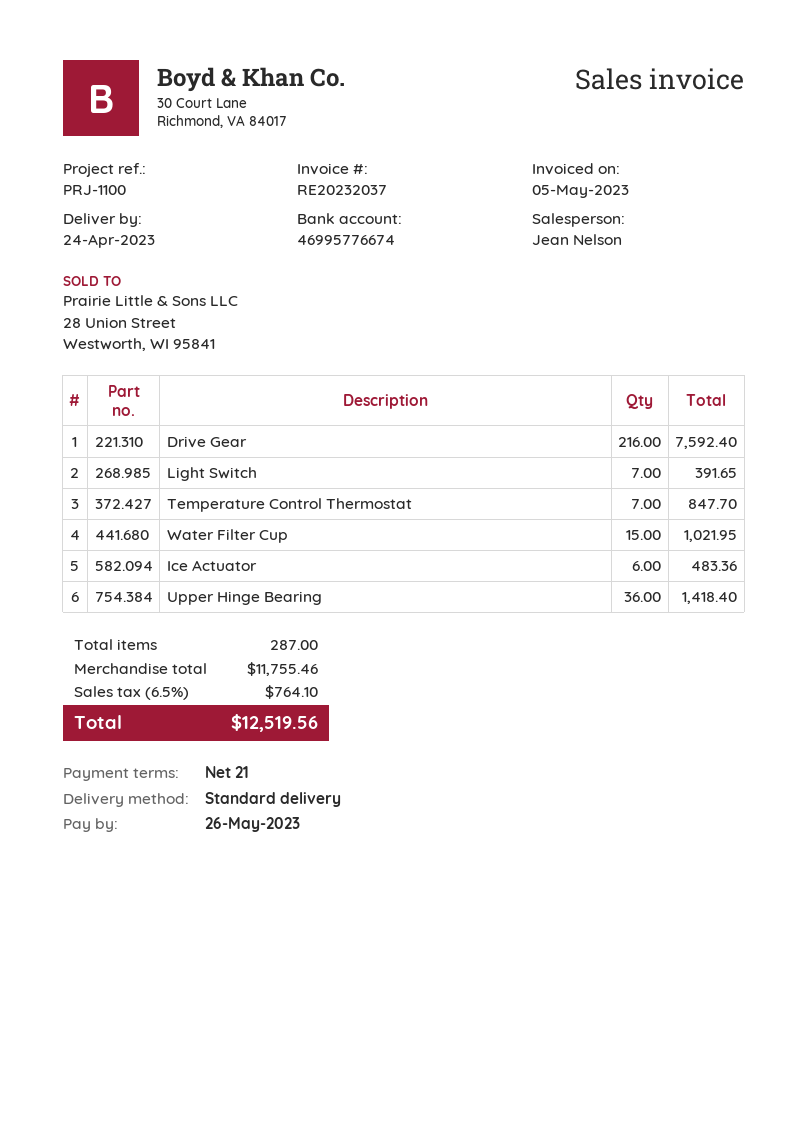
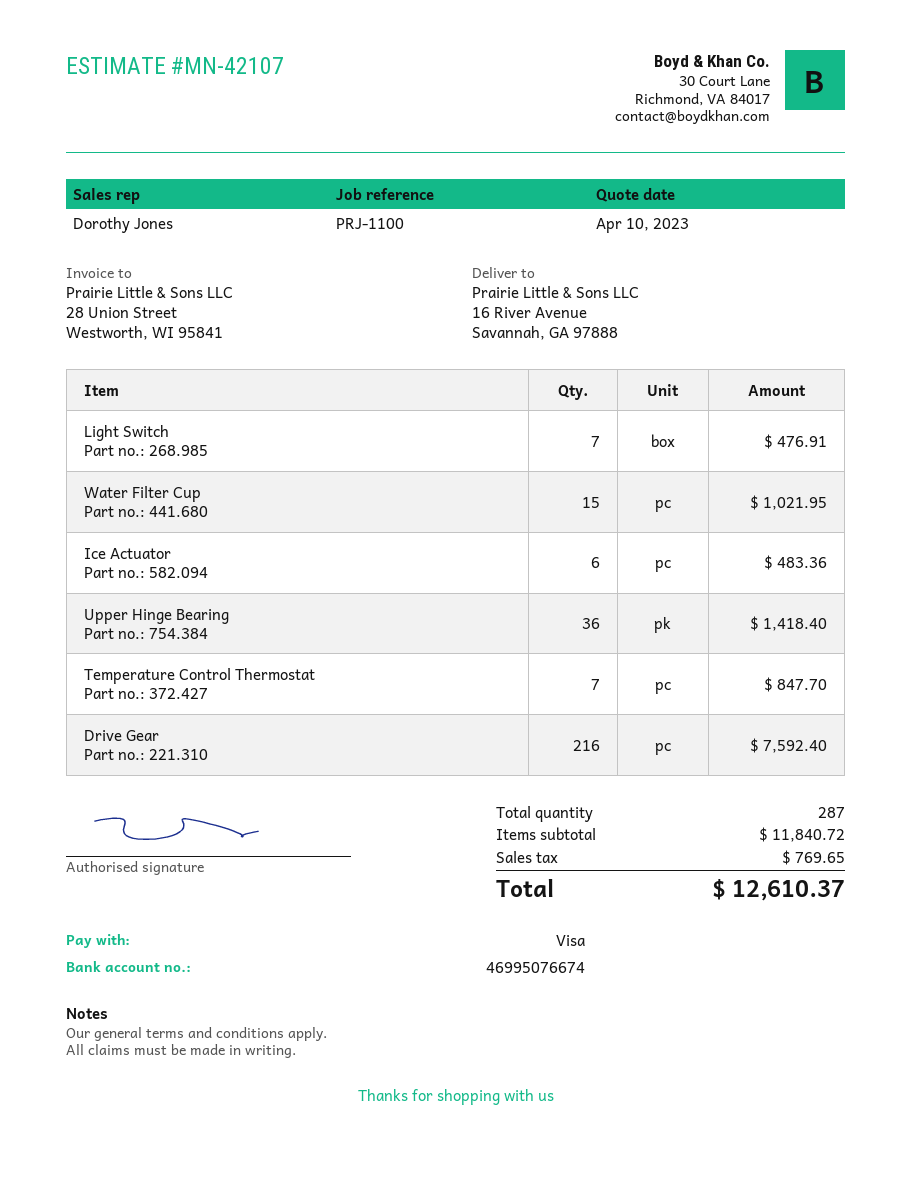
sales rep: Jean Nelson -> Dorothy Jones
bank account: 46995776674 -> 46995076674
Light Switch: 7 for 391.65 -> 7 for 476.91
subtotal: 11755.46 -> 11840.72
tax: 764.10 -> 769.65
total: 12519.56 -> 12610.37

